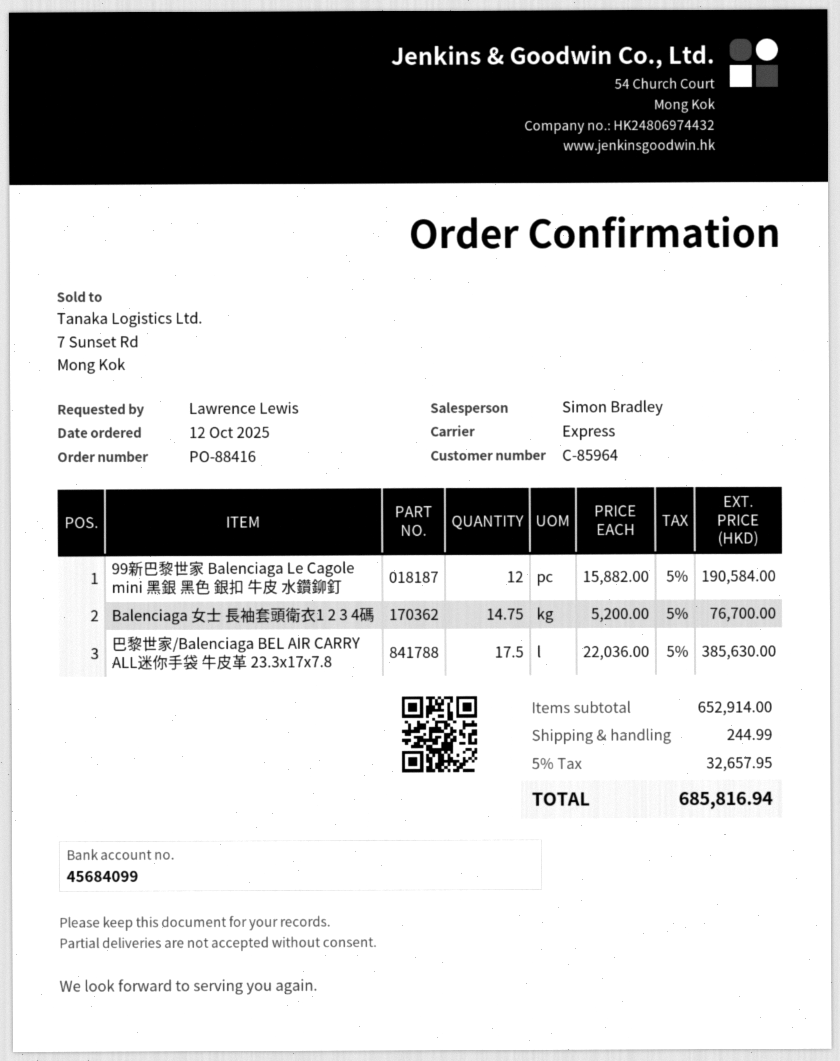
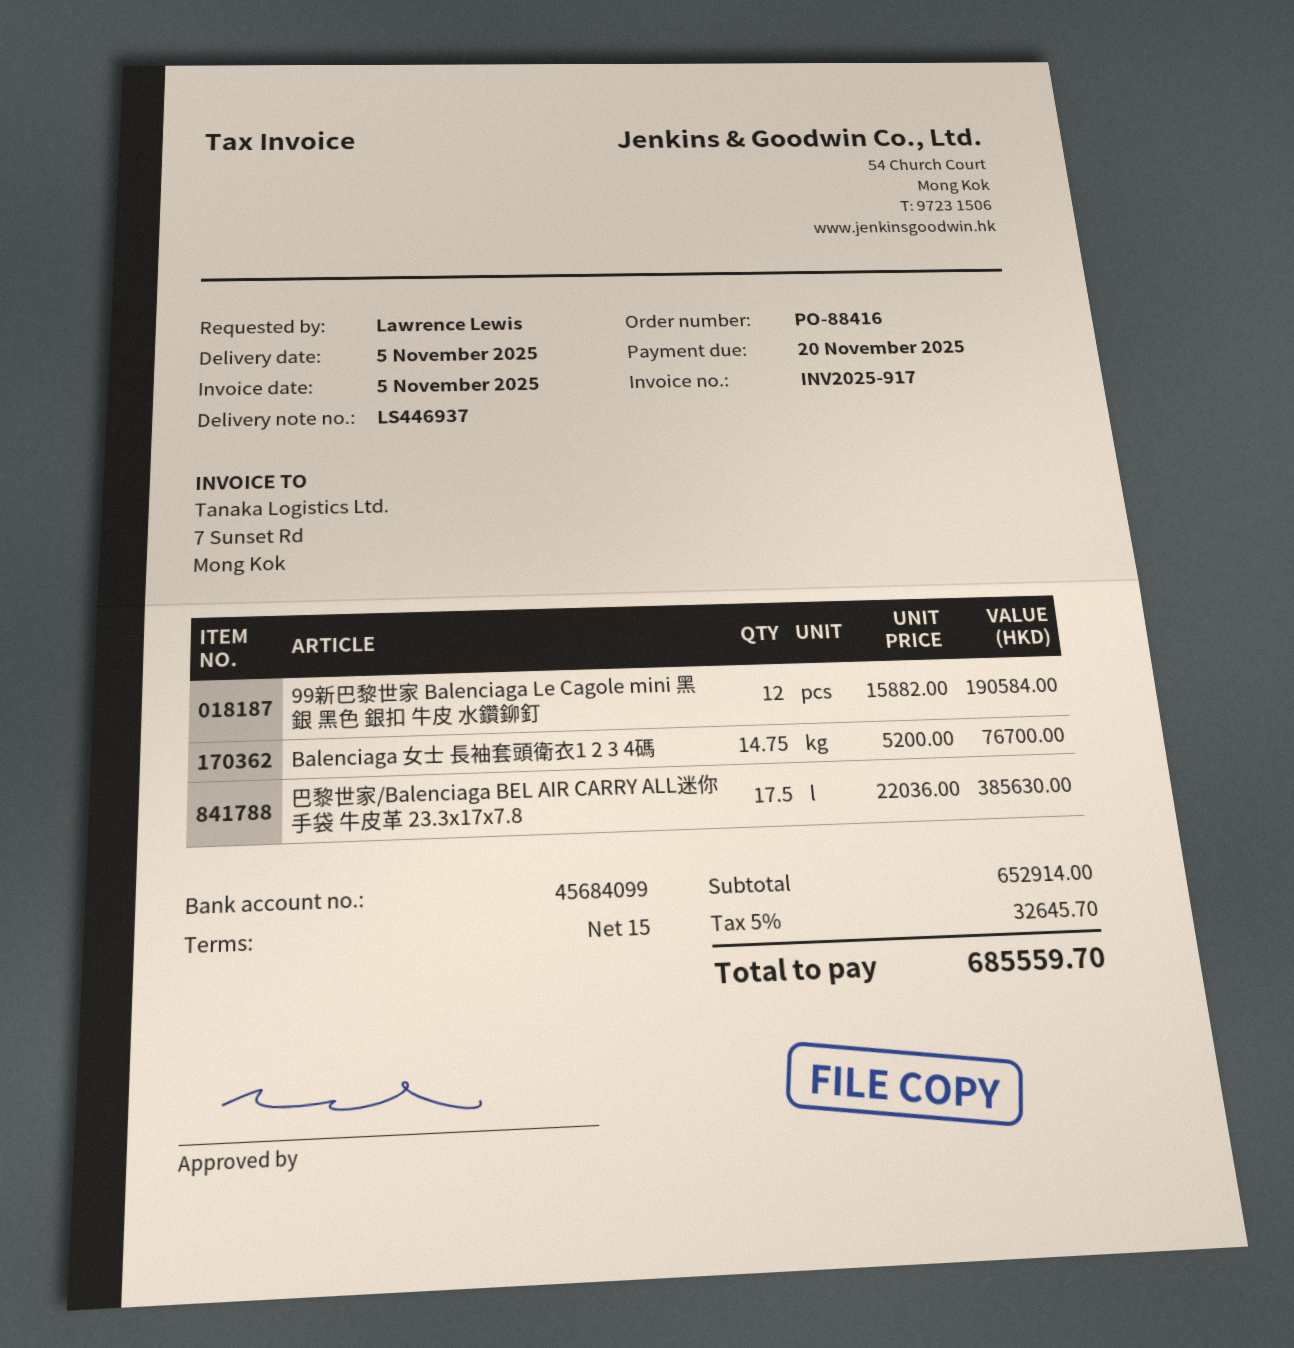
shipping: 244.99 -> none
tax: 5% = 32657.95 -> 5% = 32645.70
total: 685816.94 -> 685559.70

